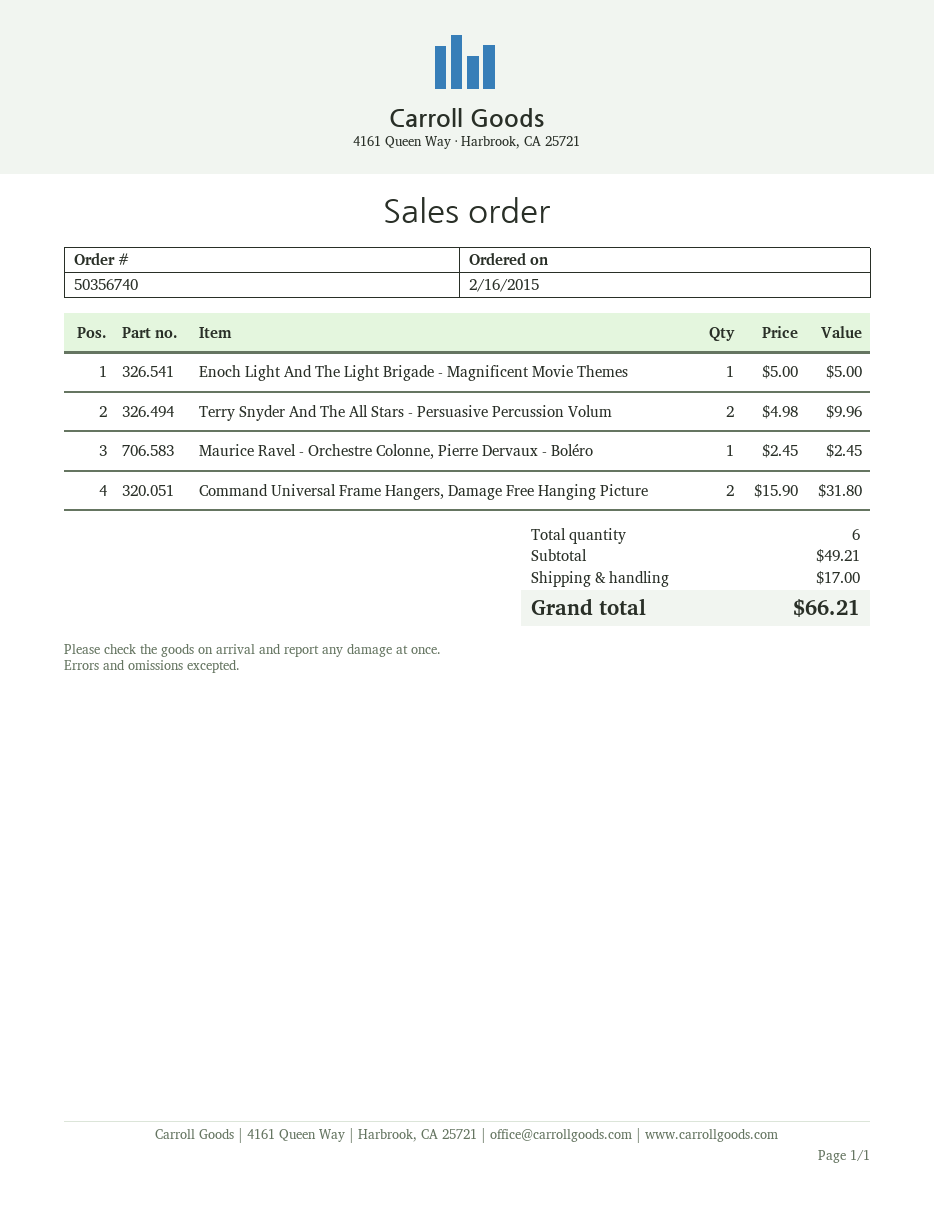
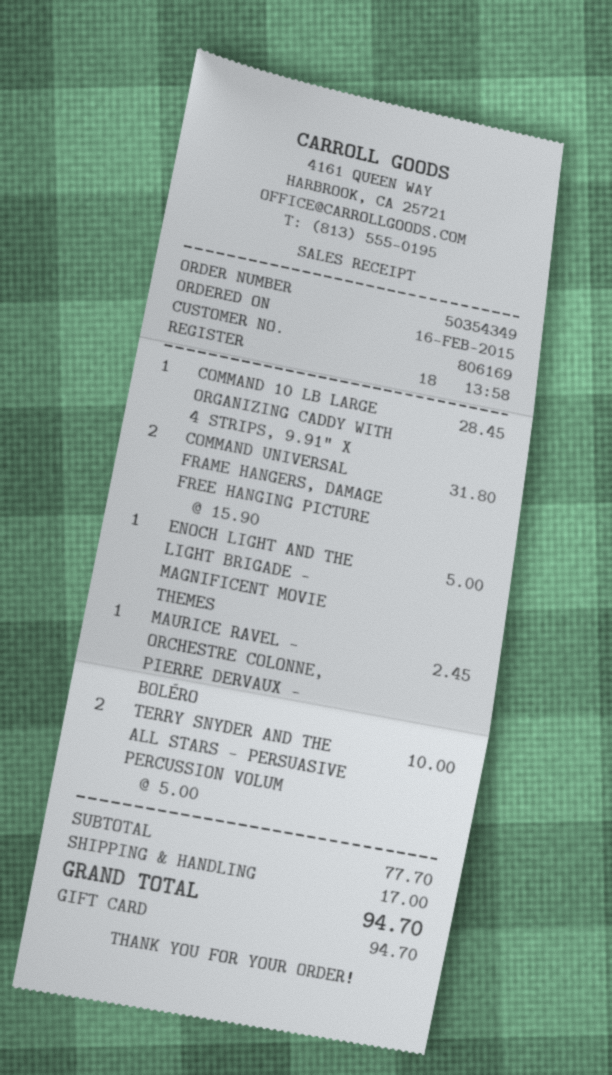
order number: 50356740 -> 50354349
Terry Snyder And The All Stars - Persuasive Percussion Volum: 2 x 4.98 = 9.96 -> 2 x 5.00 = 10.00
COMMAND 10 LB LARGE ORGANIZING CADDY WITH 4 STRIPS, 9.91" X: none -> 1 x 28.45 = 28.45
subtotal: 49.21 -> 77.70
total: 66.21 -> 94.70

